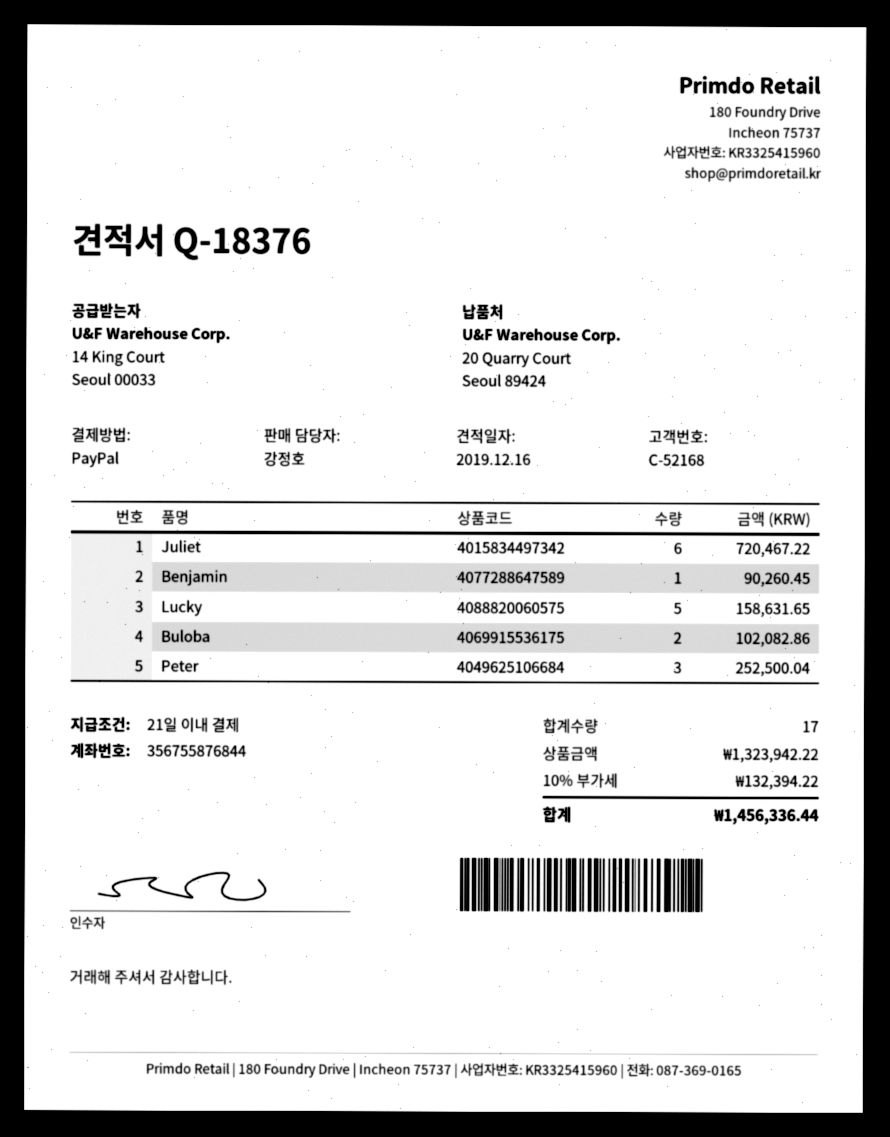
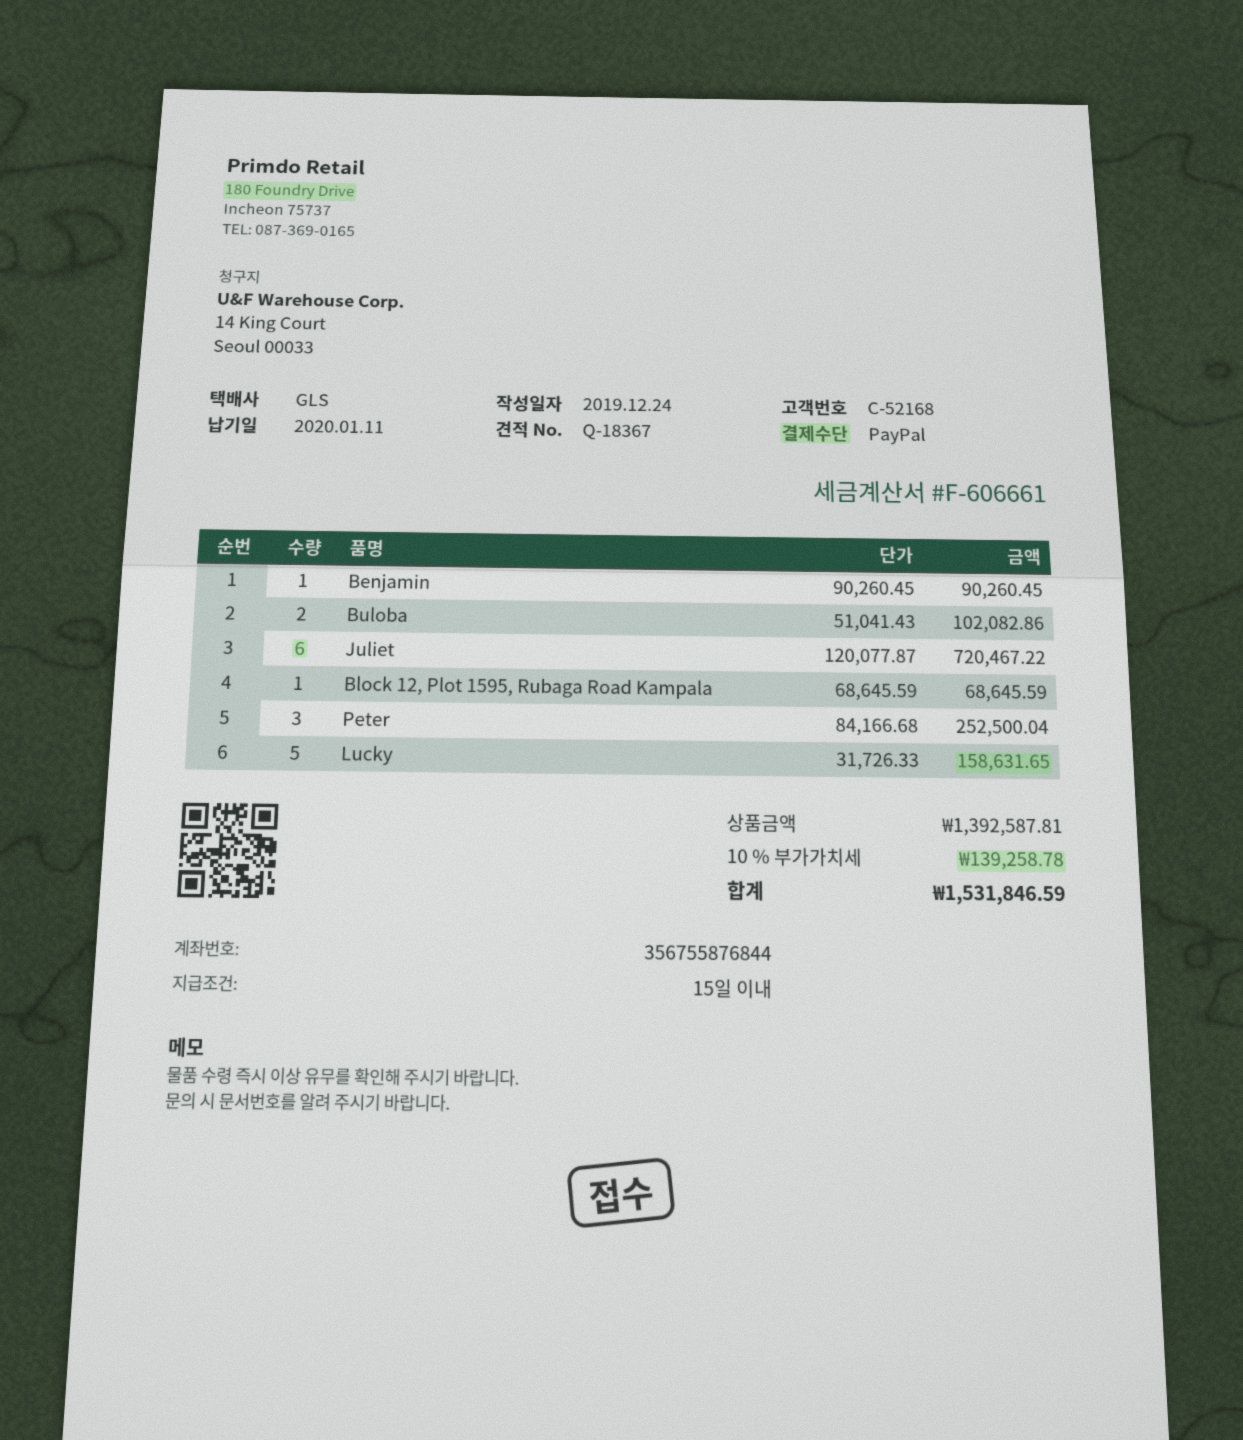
quote number: Q-18376 -> Q-18367
payment terms: 21 days -> 15 days
Block 12, Plot 1595, Rubaga Road Kampala: none -> 1 for 68645.59
subtotal: 1323942.22 -> 1392587.81
tax: 10% = 132394.22 -> 10% = 139258.78
total: 1456336.44 -> 1531846.59

